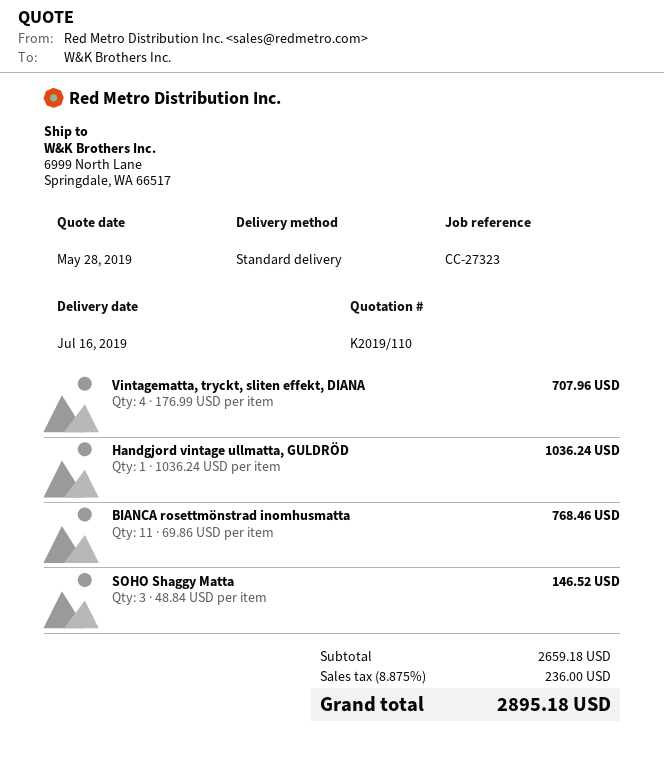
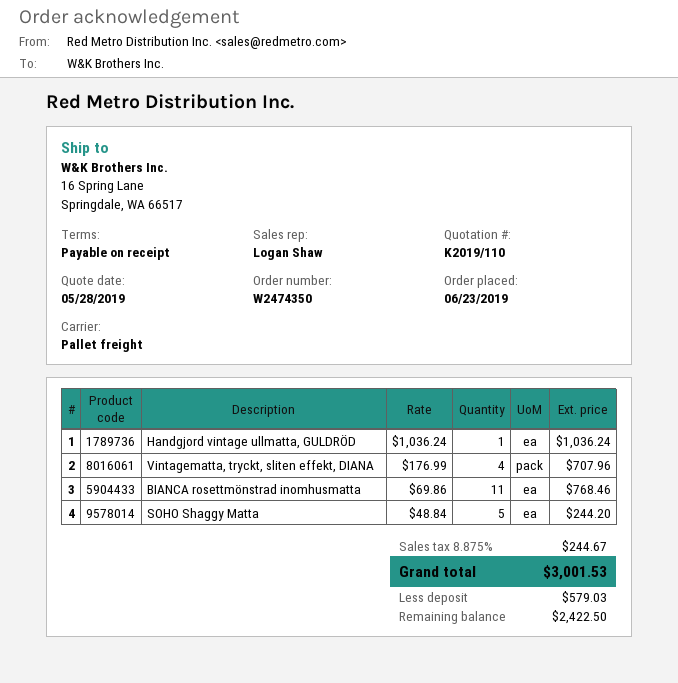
shipping method: standard -> pallet freight
ship to: 6999 North Lane, Springdale, WA 66517 -> 16 Spring Lane, Springdale, WA 66517
SOHO Shaggy Matta: 3 x 48.84 = 146.52 -> 5 x 48.84 = 244.20
tax: 8.875% = 236.00 -> 8.875% = 244.67
total: 2895.18 -> 3001.53

